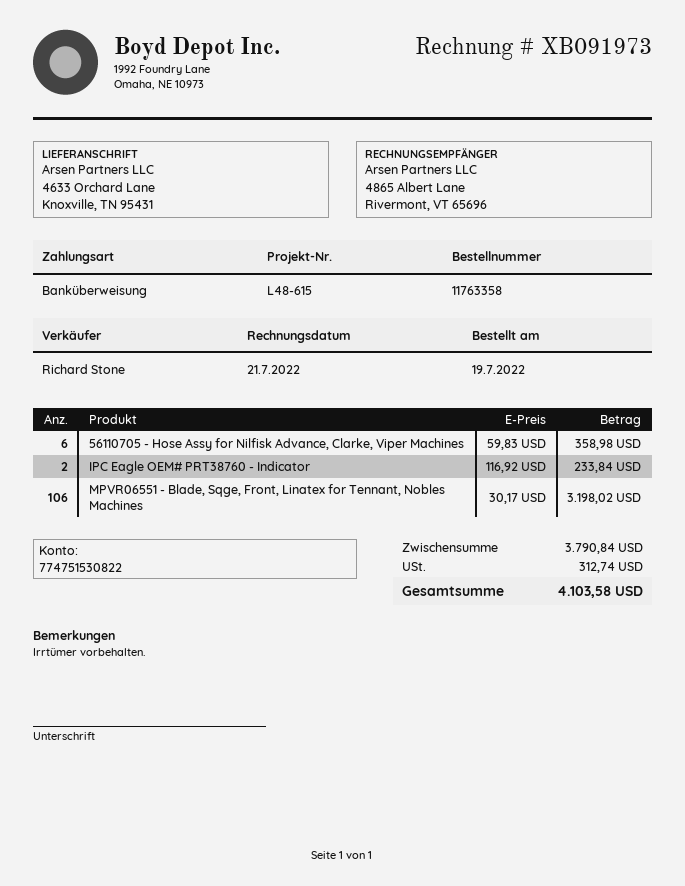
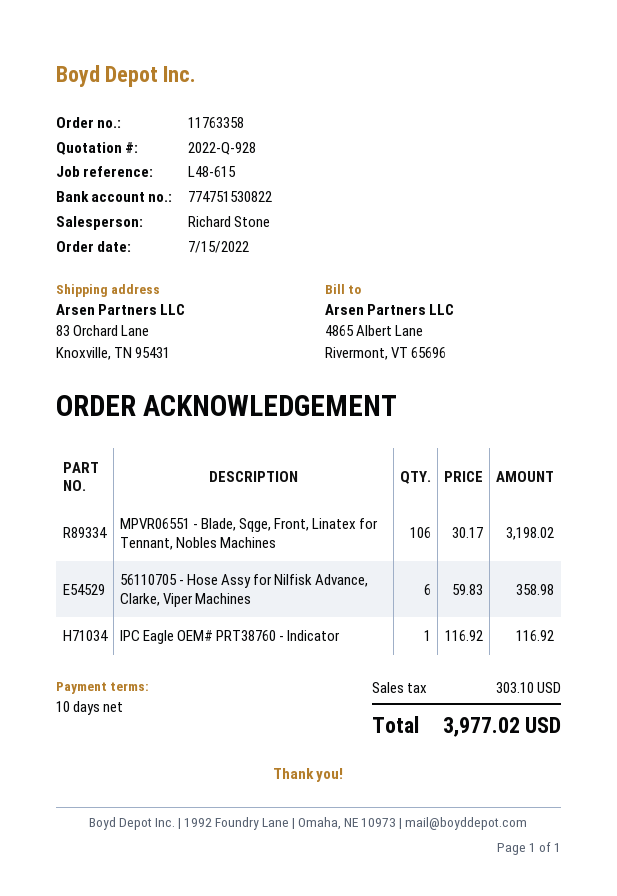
order date: 2022-07-19 -> 2022-07-15
ship to: 4633 Orchard Lane, Knoxville, TN 95431 -> 83 Orchard Lane, Knoxville, TN 95431
IPC Eagle OEM# PRT38760 - Indicator: 2 x 116.92 = 233.84 -> 1 x 116.92 = 116.92
tax: 312.74 -> 303.10
total: 4103.58 -> 3977.02

